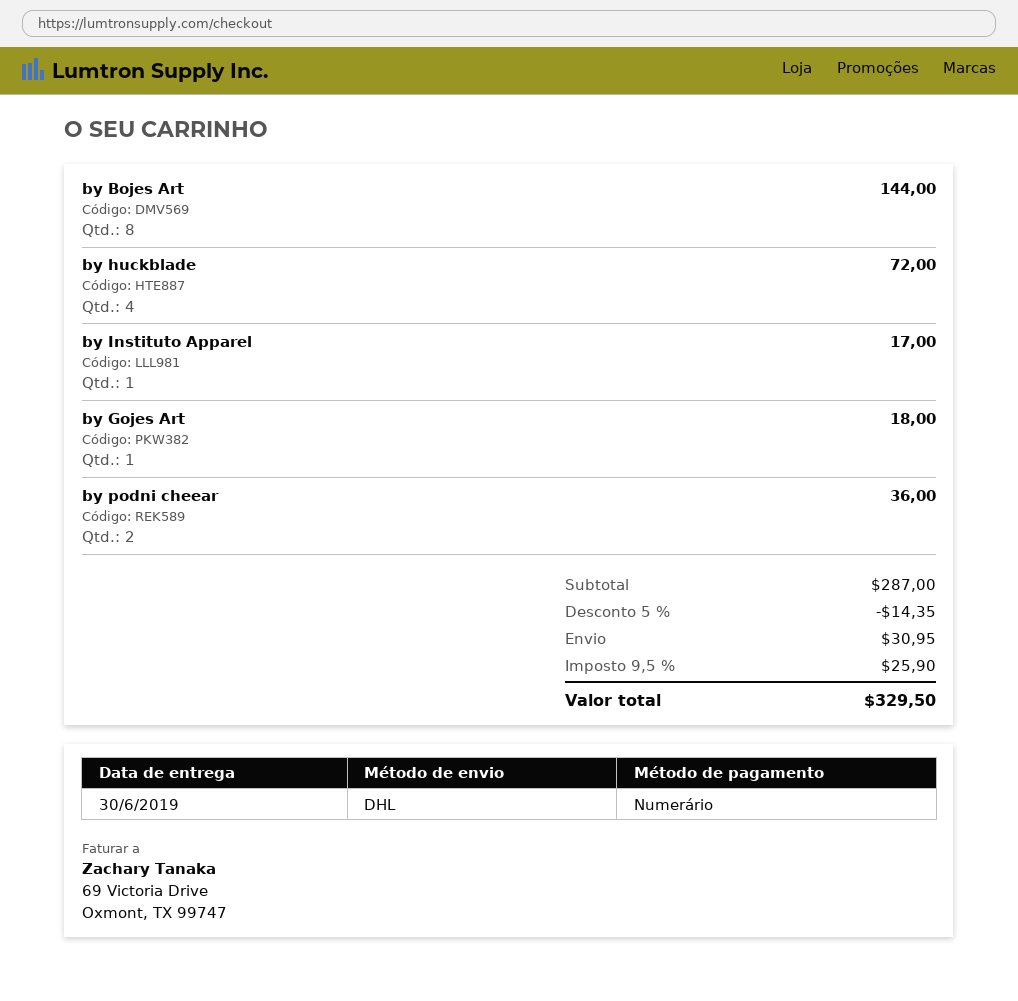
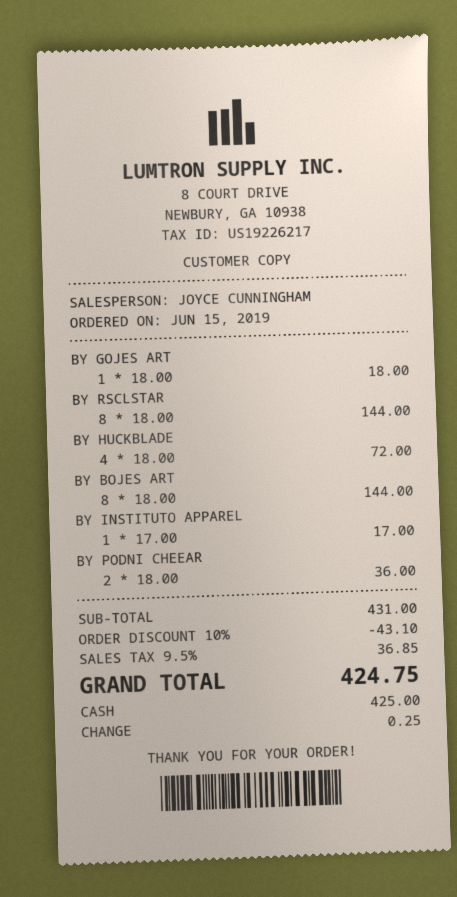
BY RSCLSTAR: none -> 8 for 144.00
subtotal: 287.00 -> 431.00
discount: 5% = 14.35 -> 10% = 43.10
shipping: 30.95 -> none
tax: 9.5% = 25.90 -> 9.5% = 36.85
total: 329.50 -> 424.75

